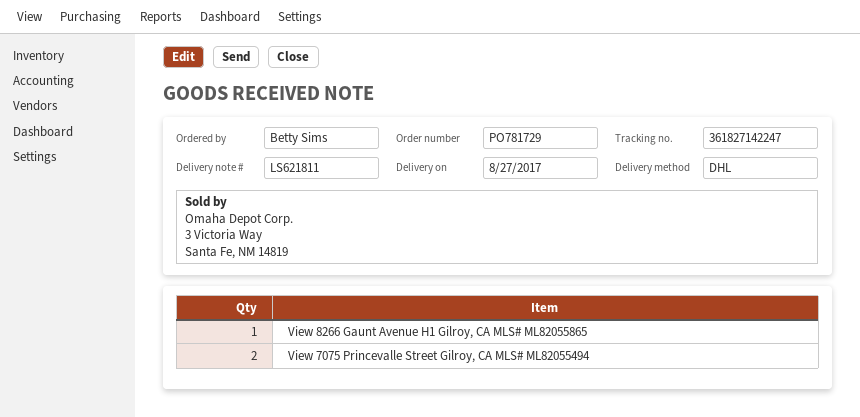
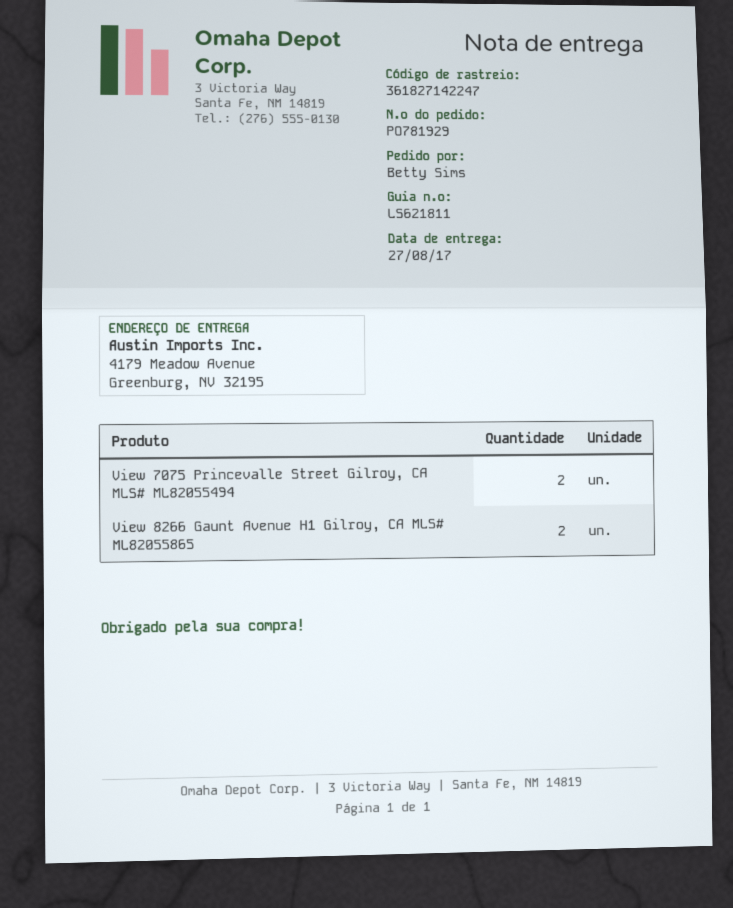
order number: PO781729 -> PO781929
View 8266 Gaunt Avenue H1 Gilroy, CA MLS# ML82055865: 1 -> 2

